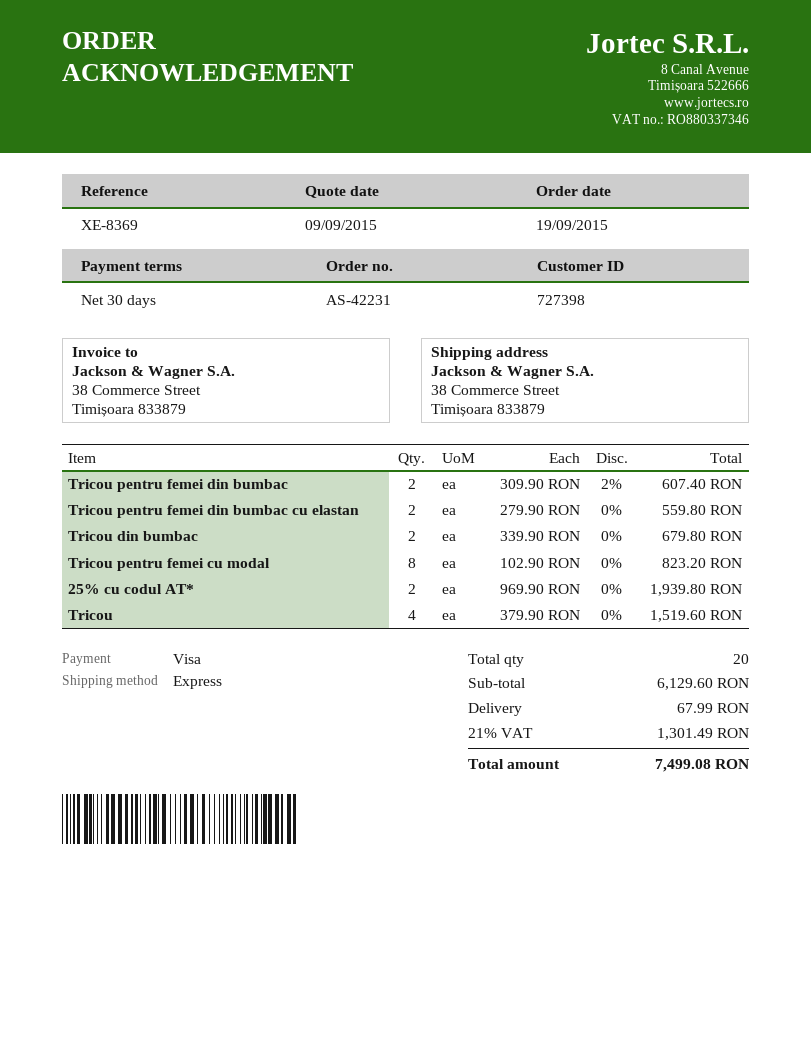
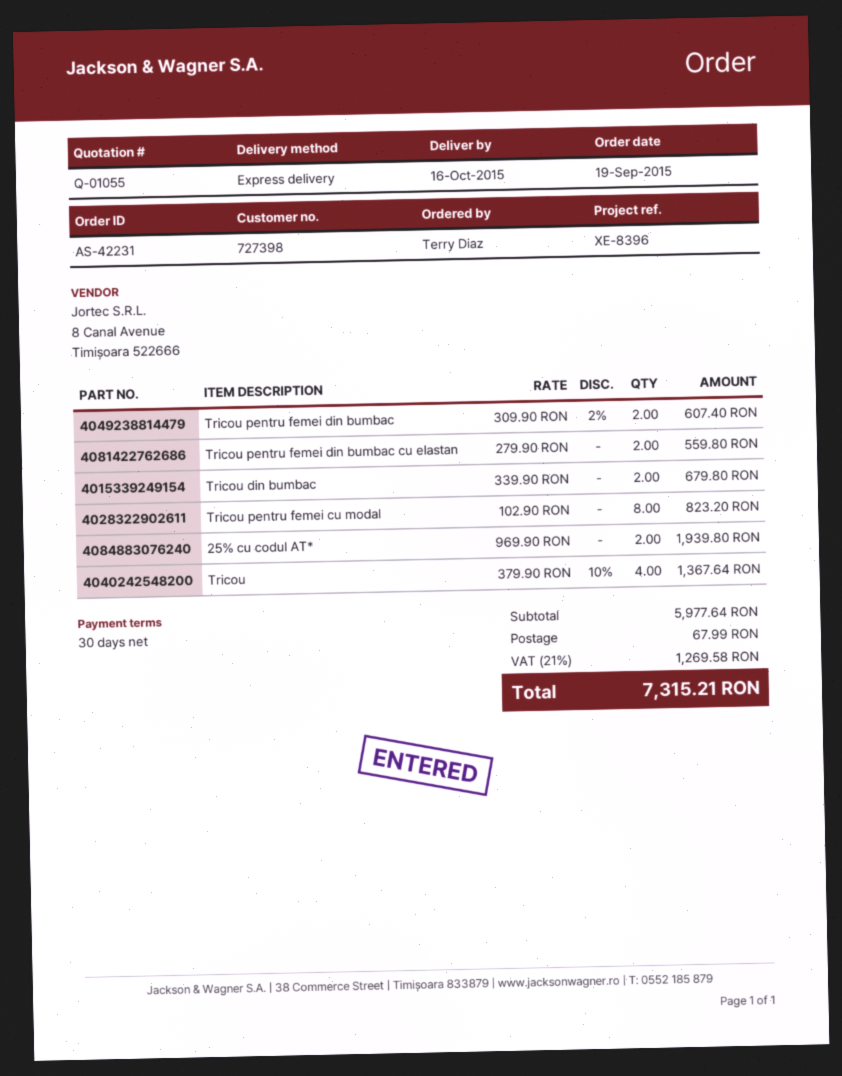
reference: XE-8369 -> XE-8396
Tricou: 4 x 379.90 = 1519.60 -> 4 x 379.90 - 10% = 1367.64
subtotal: 6129.60 -> 5977.64
tax: 21% = 1301.49 -> 21% = 1269.58
total: 7499.08 -> 7315.21

